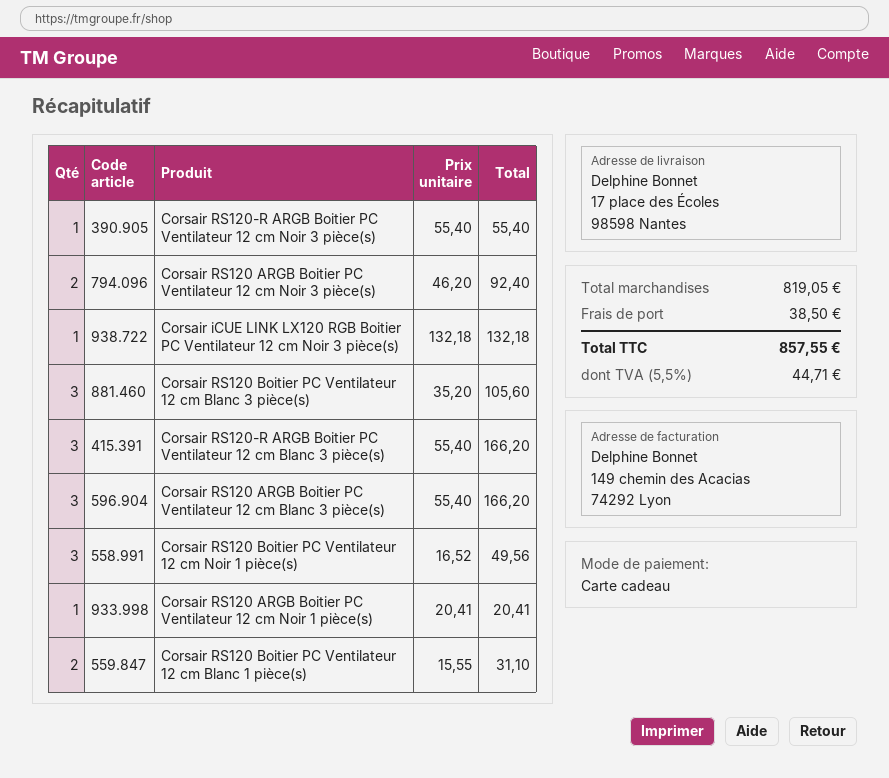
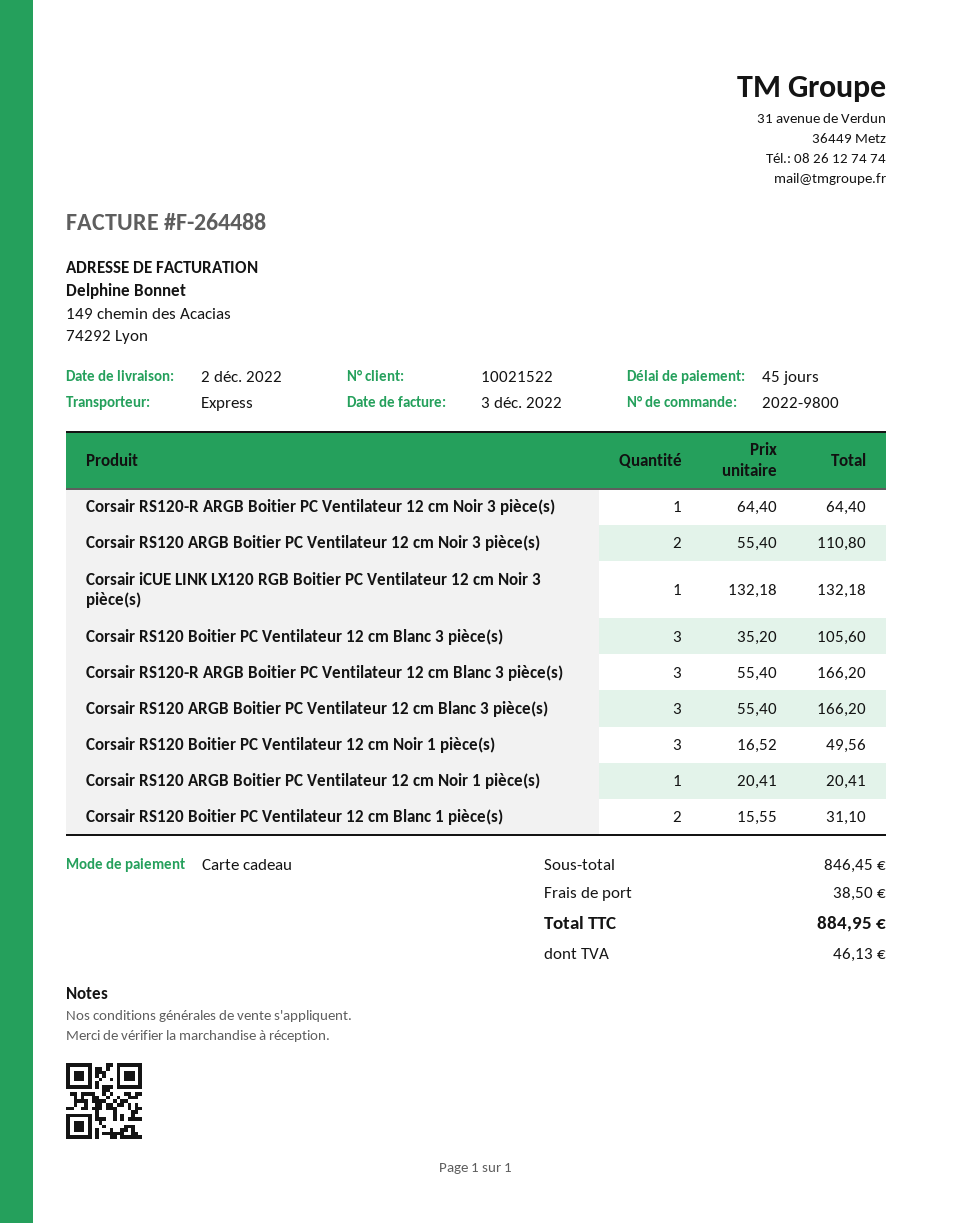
Corsair RS120-R ARGB Boitier PC Ventilateur 12 cm Noir 3 pièce(s): 1 x 55.40 = 55.40 -> 1 x 64.40 = 64.40
Corsair RS120 ARGB Boitier PC Ventilateur 12 cm Noir 3 pièce(s): 2 x 46.20 = 92.40 -> 2 x 55.40 = 110.80
subtotal: 819.05 -> 846.45
tax: 44.71 -> 46.13
total: 857.55 -> 884.95

